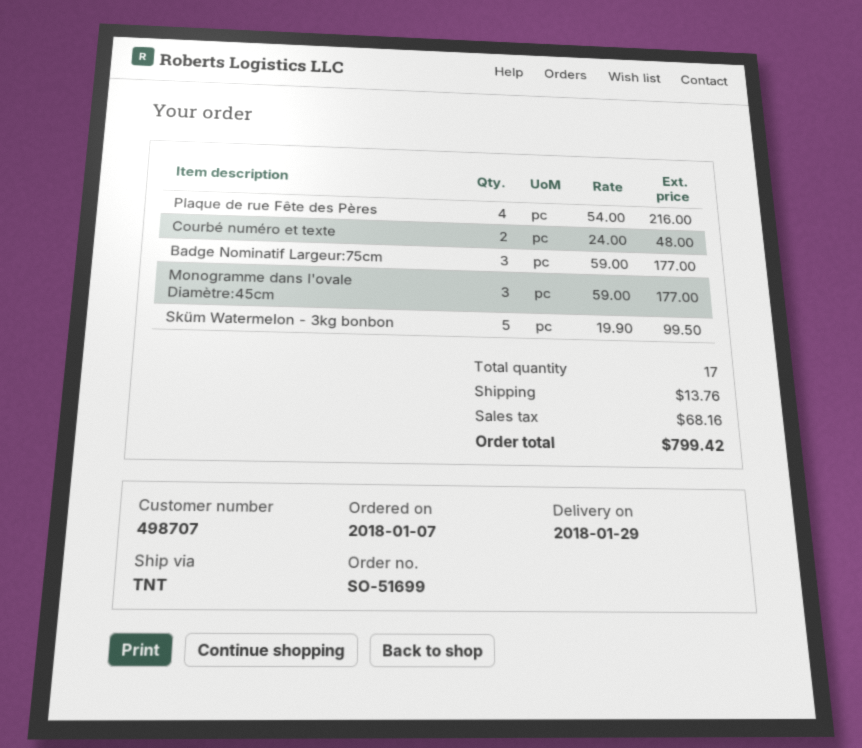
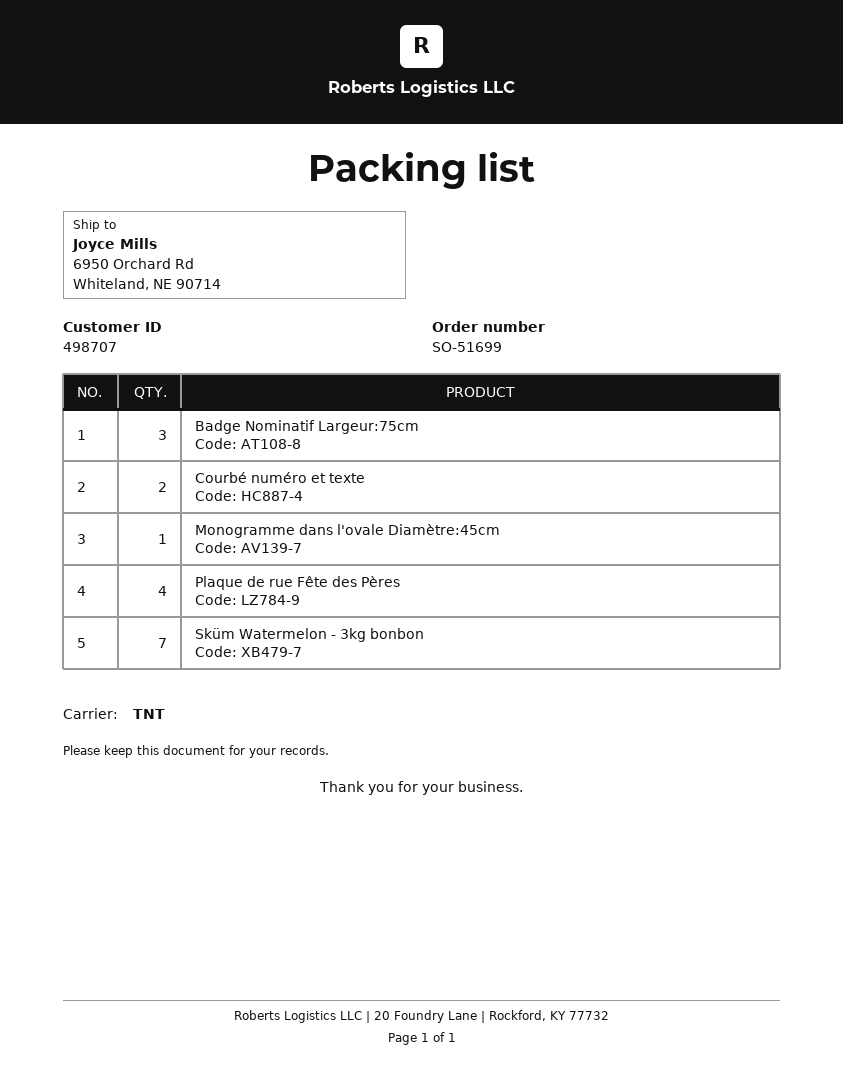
Monogramme dans l'ovale Diamètre:45cm: 3 -> 1
Sküm Watermelon - 3kg bonbon: 5 -> 7

